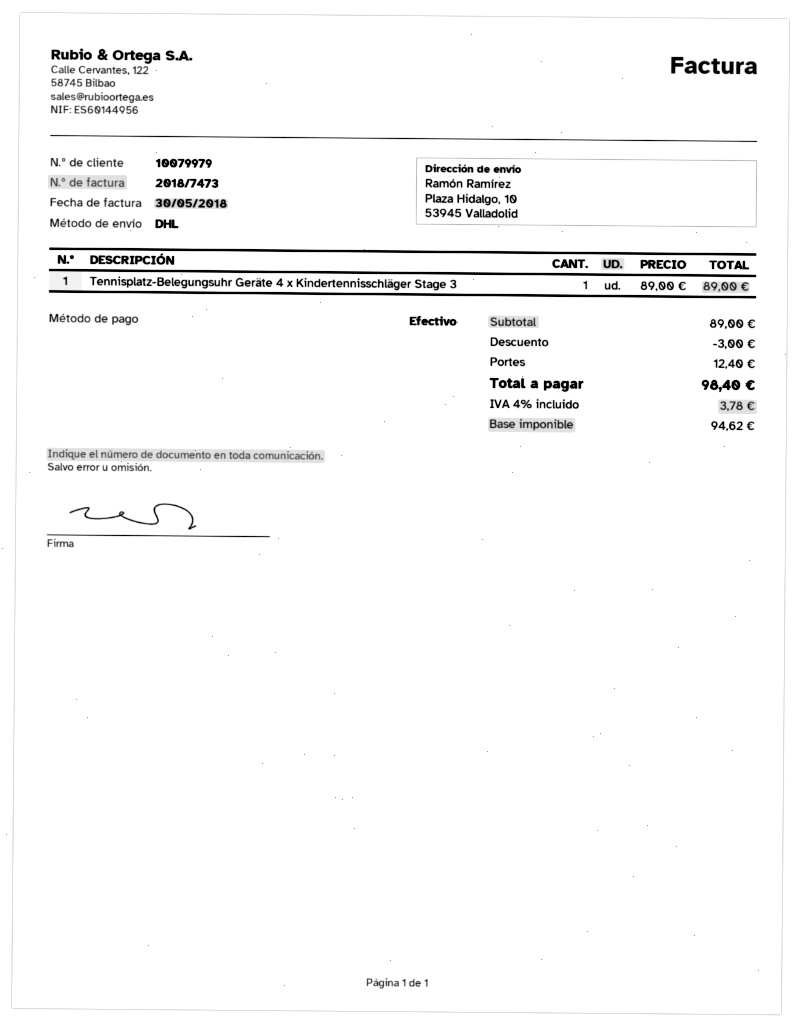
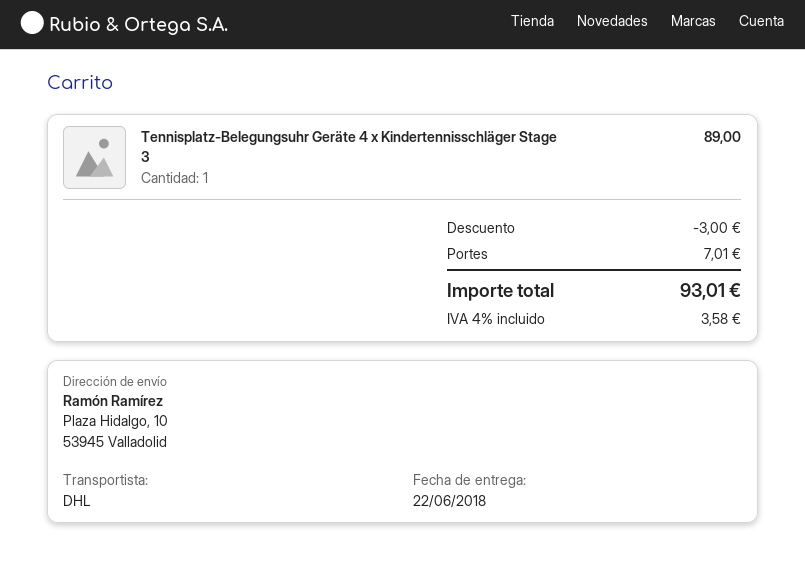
shipping: 12.40 -> 7.01
tax: 4% = 3.78 -> 4% = 3.58
total: 98.40 -> 93.01

